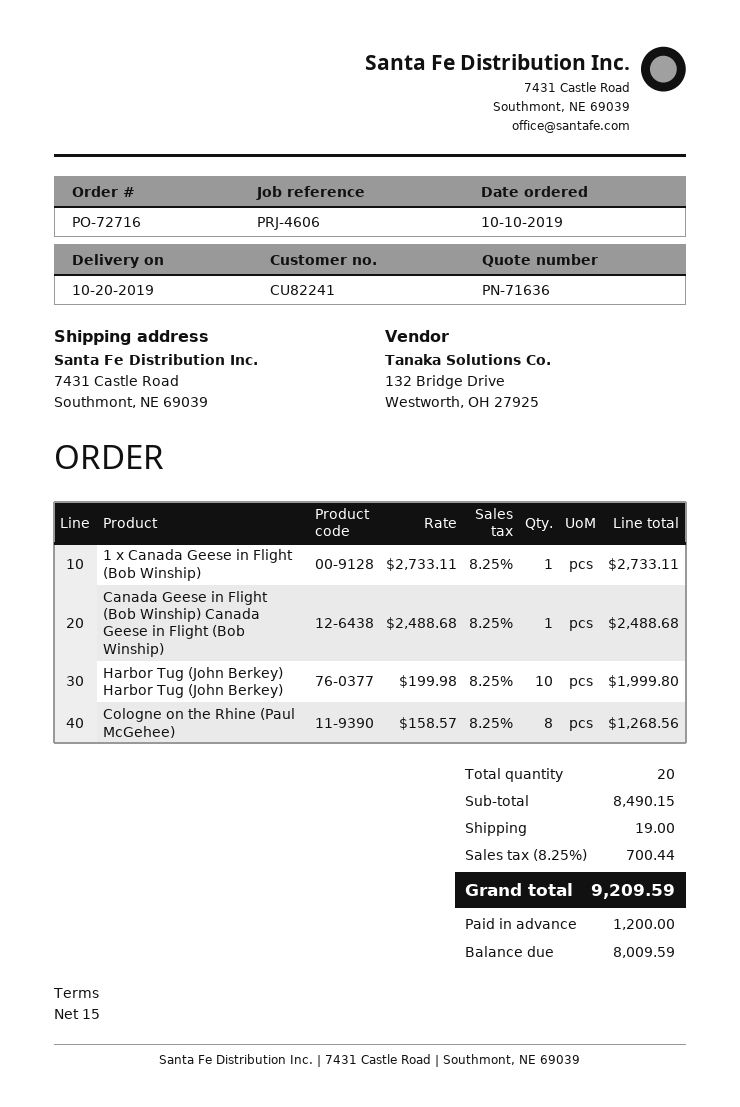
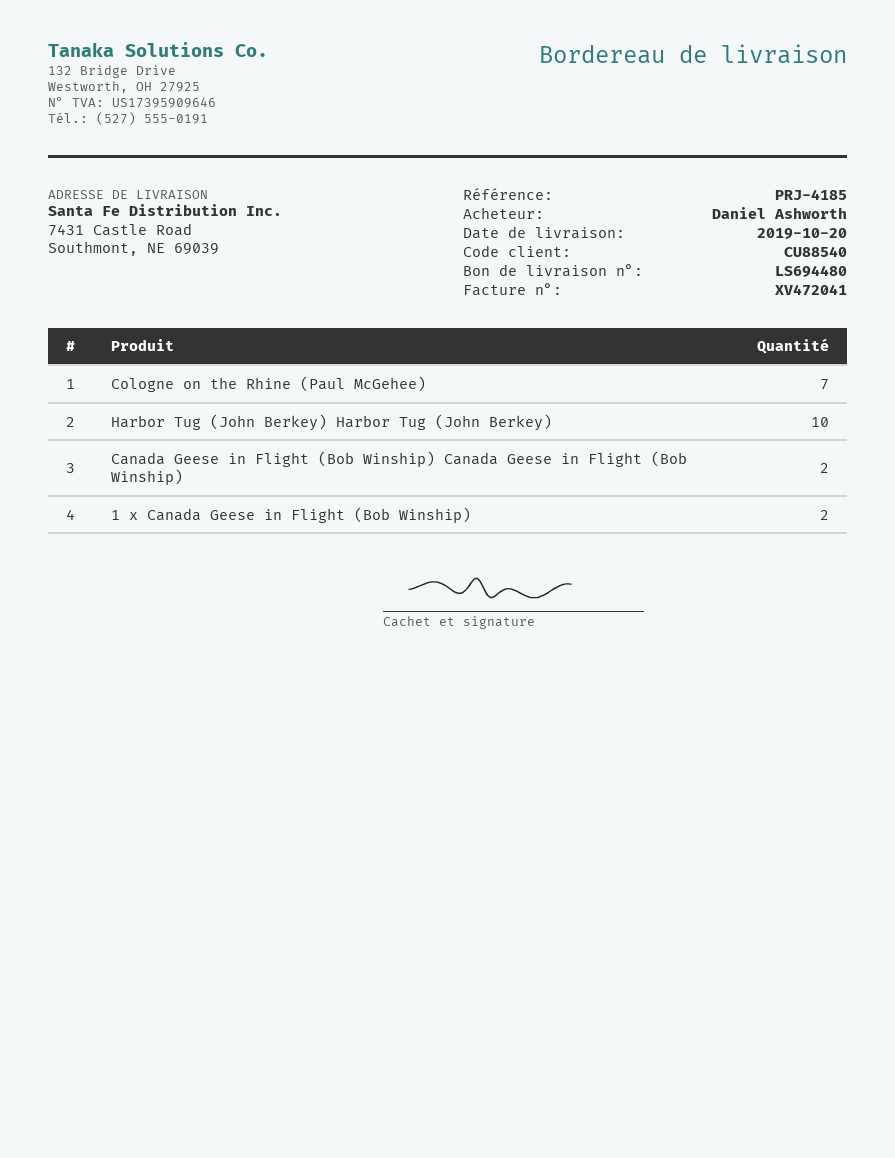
customer number: CU82241 -> CU88540
reference: PRJ-4606 -> PRJ-4185
1 x Canada Geese in Flight (Bob Winship): 1 -> 2
Canada Geese in Flight (Bob Winship) Canada Geese in Flight (Bob Winship): 1 -> 2
Cologne on the Rhine (Paul McGehee): 8 -> 7

